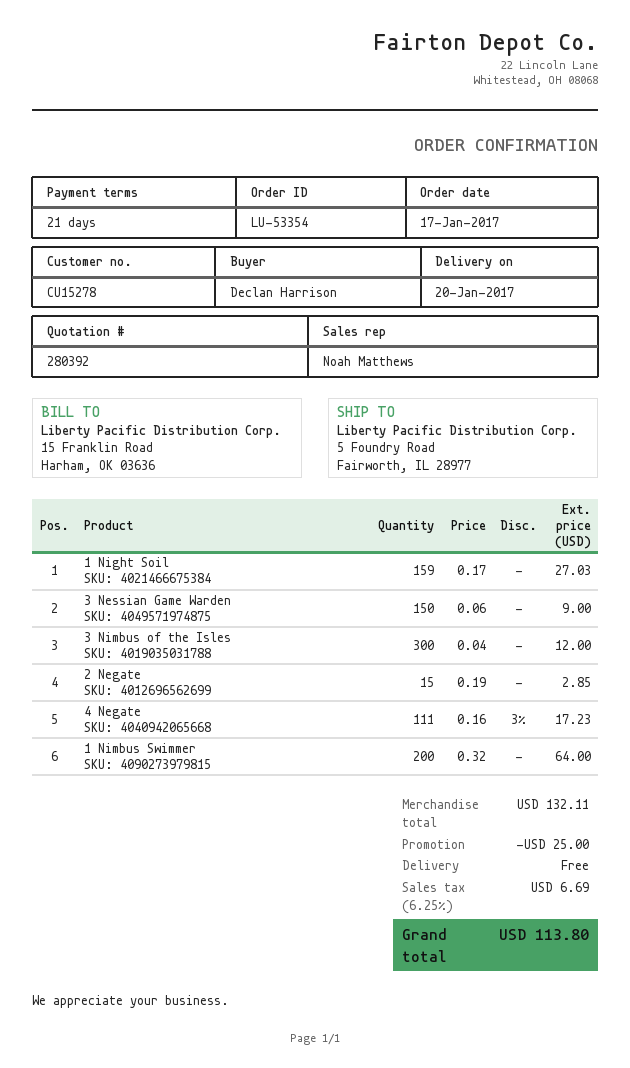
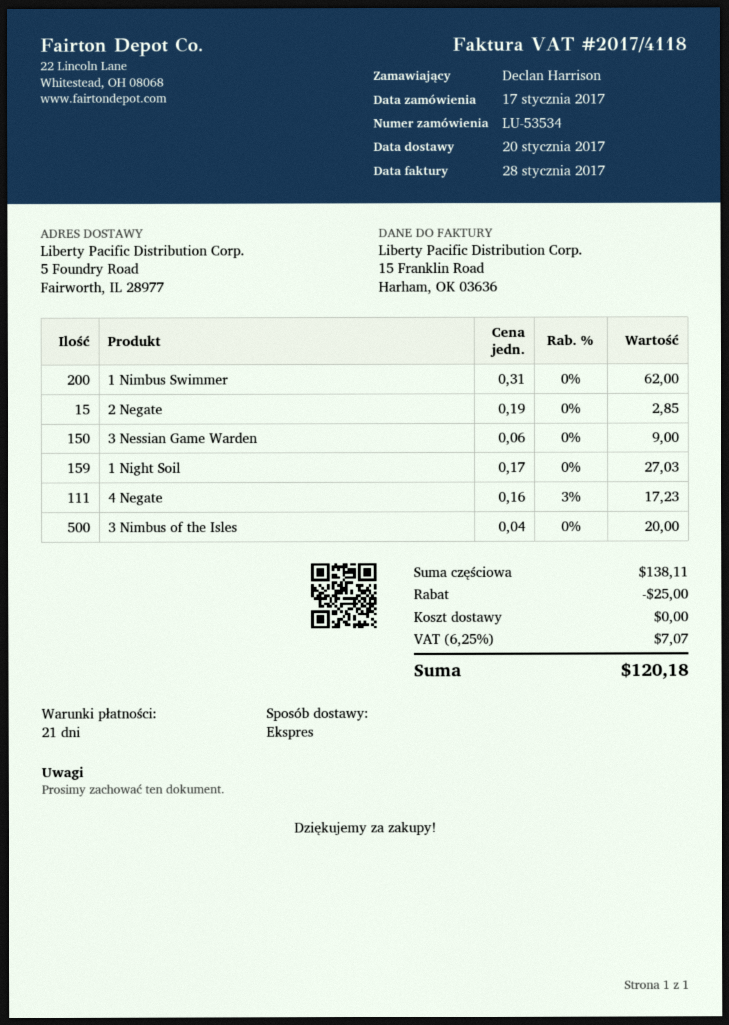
order number: LU-53354 -> LU-53534
3 Nimbus of the Isles: 300 x 0.04 = 12.00 -> 500 x 0.04 = 20.00
1 Nimbus Swimmer: 200 x 0.32 = 64.00 -> 200 x 0.31 = 62.00
subtotal: 132.11 -> 138.11
tax: 6.25% = 6.69 -> 6.25% = 7.07
total: 113.80 -> 120.18

